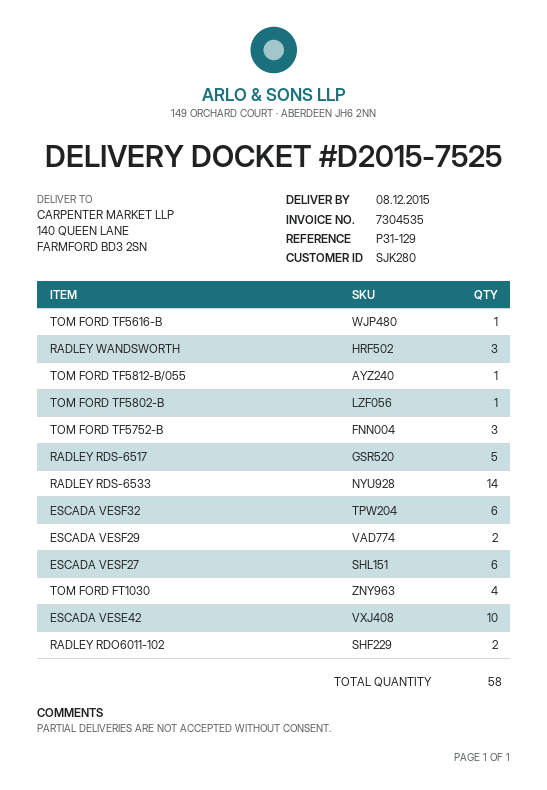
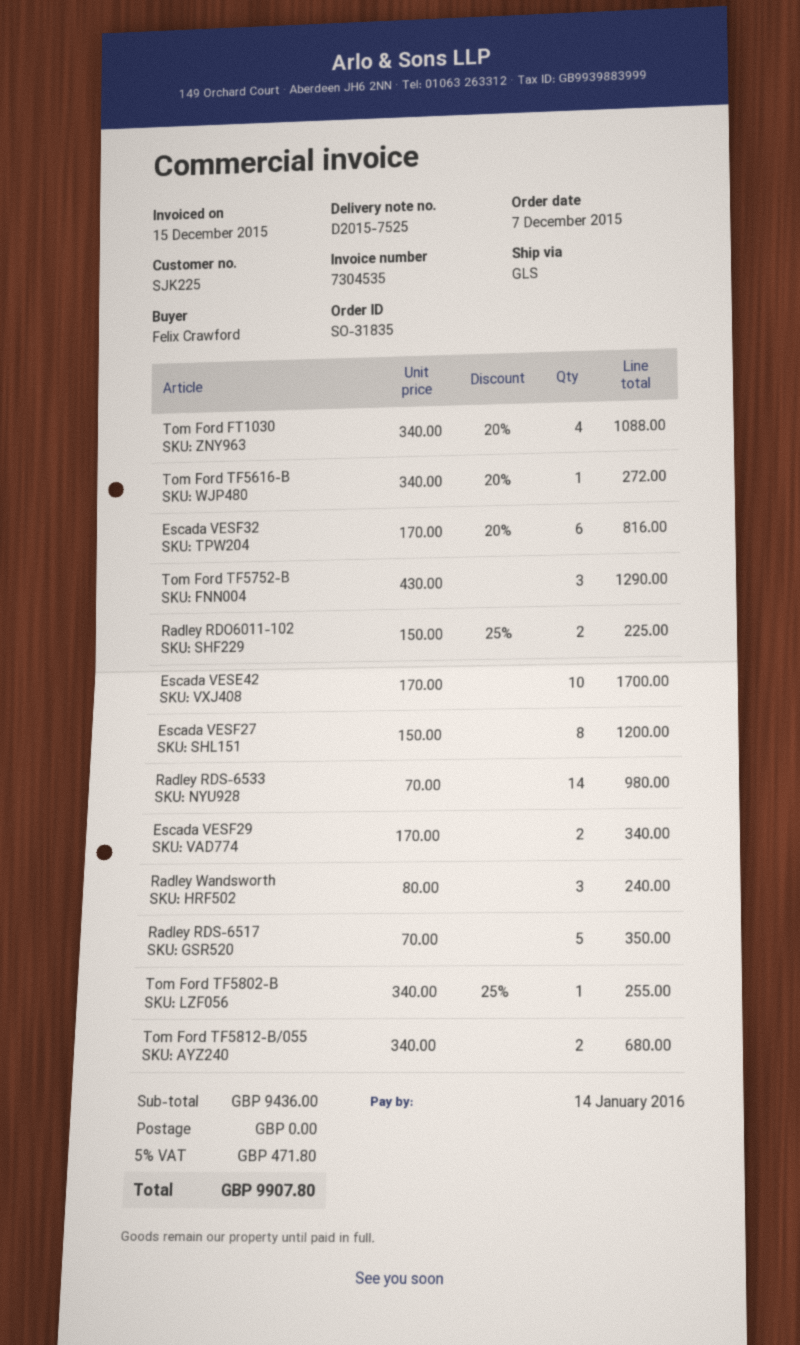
customer number: SJK280 -> SJK225
TOM FORD TF5812-B/055: 1 -> 2
ESCADA VESF27: 6 -> 8

